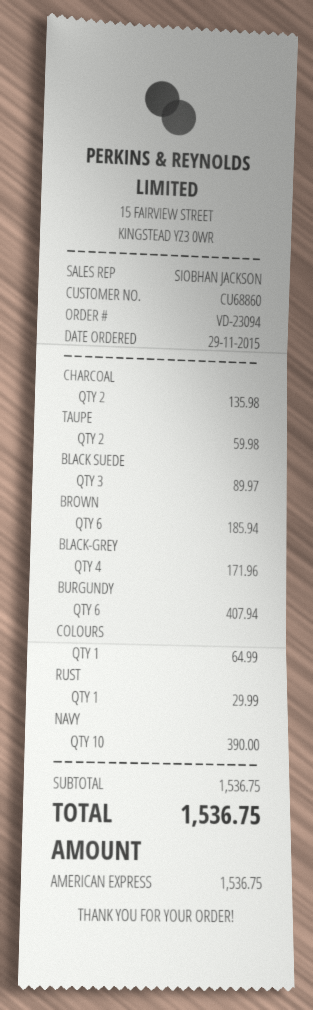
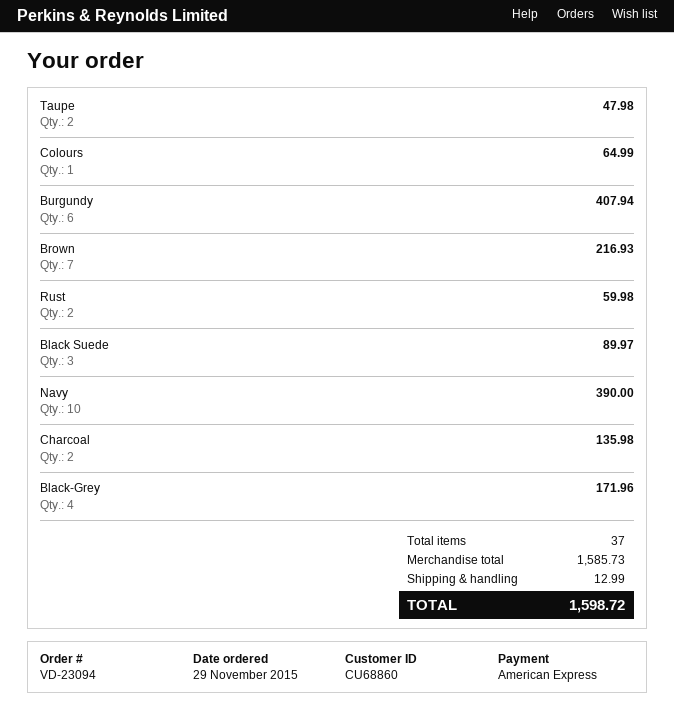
TAUPE: 2 for 59.98 -> 2 for 47.98
BROWN: 6 for 185.94 -> 7 for 216.93
RUST: 1 for 29.99 -> 2 for 59.98
subtotal: 1536.75 -> 1585.73
shipping: none -> 12.99
total: 1536.75 -> 1598.72

